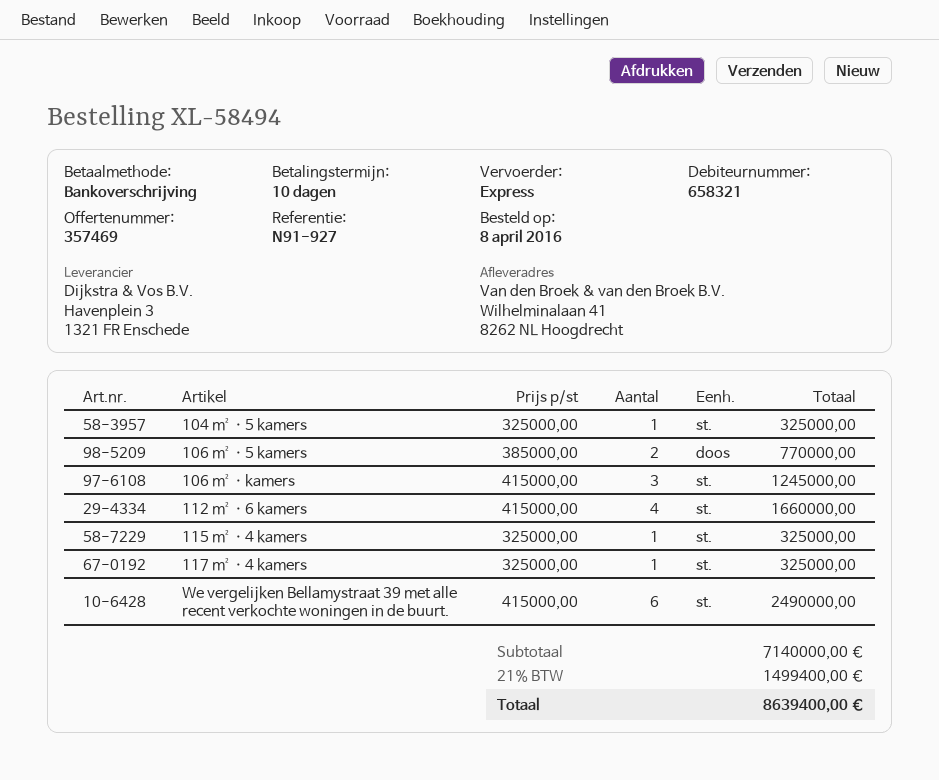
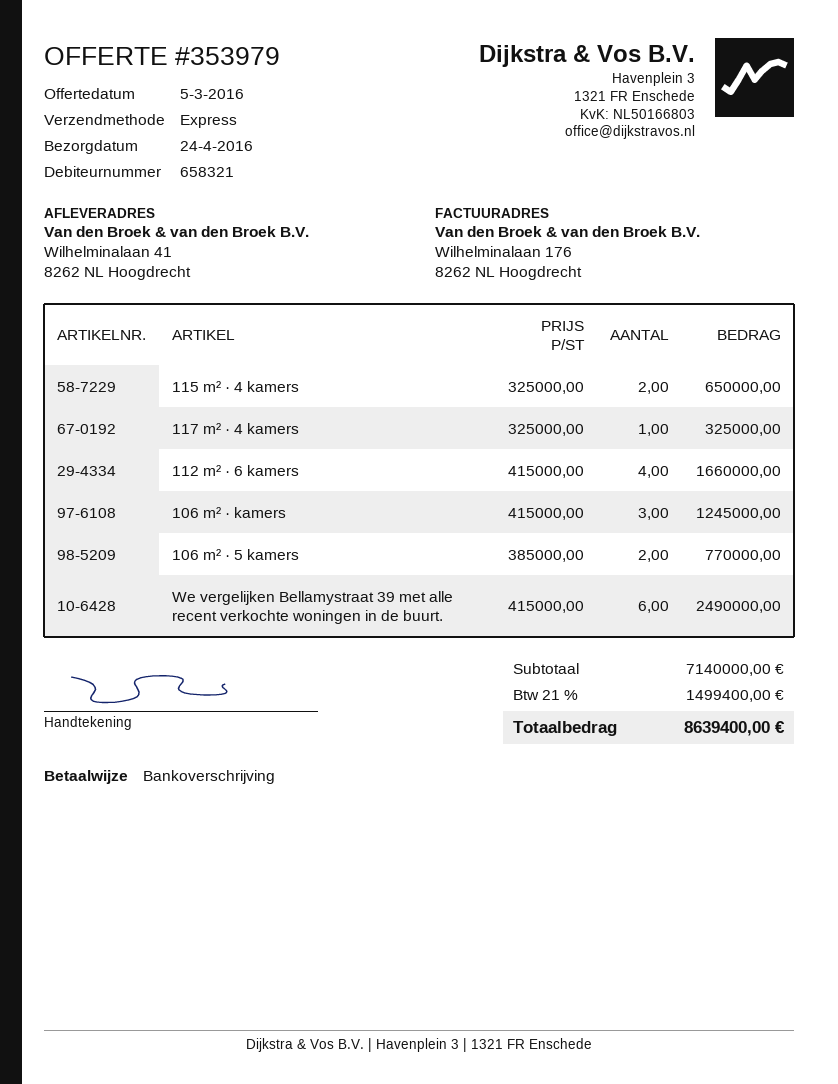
quote number: 357469 -> 353979
104 m² · 5 kamers: 1 x 325000.00 = 325000.00 -> none
115 m² · 4 kamers: 1 x 325000.00 = 325000.00 -> 2 x 325000.00 = 650000.00

